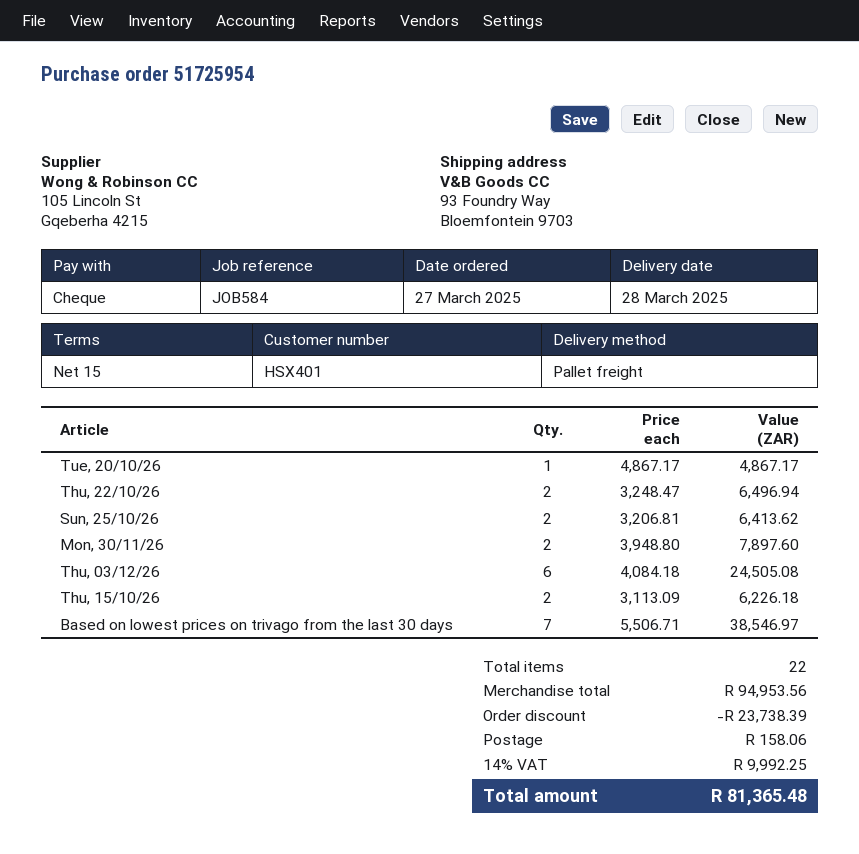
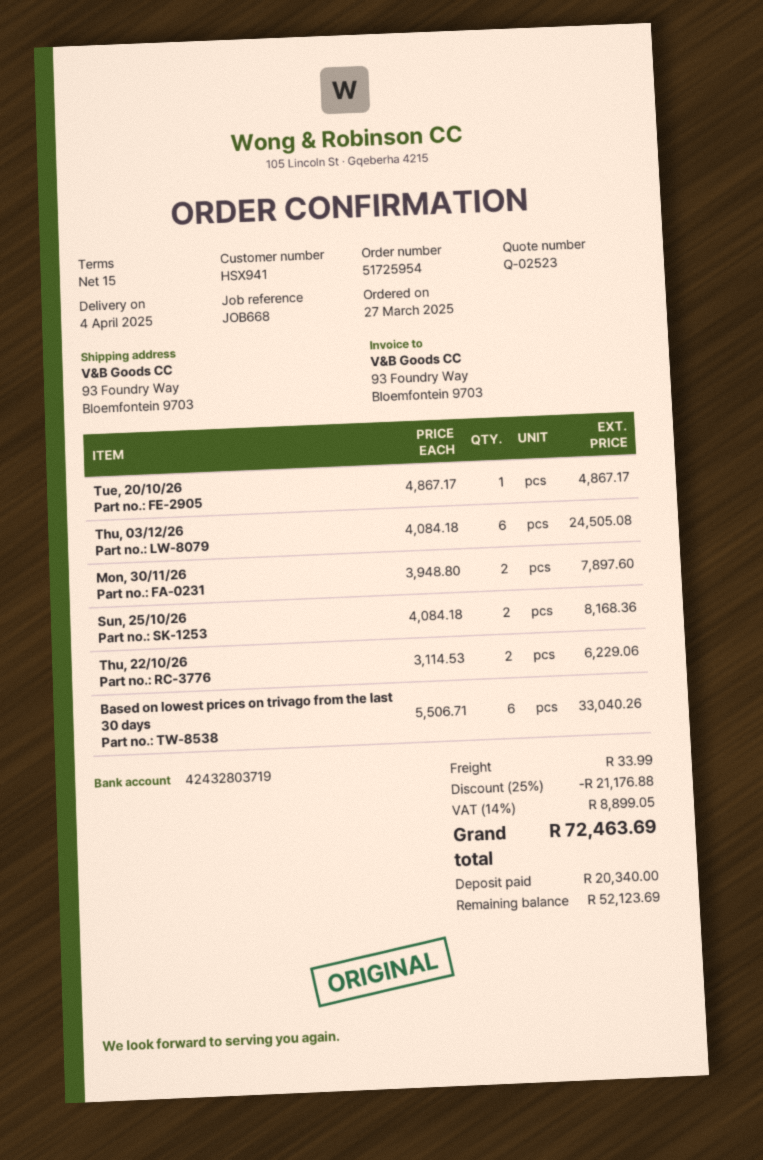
delivery date: 2025-03-28 -> 2025-04-04
customer number: HSX401 -> HSX941
reference: JOB584 -> JOB668
Thu, 22/10/26: 2 x 3248.47 = 6496.94 -> 2 x 3114.53 = 6229.06
Sun, 25/10/26: 2 x 3206.81 = 6413.62 -> 2 x 4084.18 = 8168.36
Thu, 15/10/26: 2 x 3113.09 = 6226.18 -> none
Based on lowest prices on trivago from the last 30 days: 7 x 5506.71 = 38546.97 -> 6 x 5506.71 = 33040.26
discount: 23738.39 -> 21176.88
shipping: 158.06 -> 33.99
tax: 14% = 9992.25 -> 14% = 8899.05
total: 81365.48 -> 72463.69

